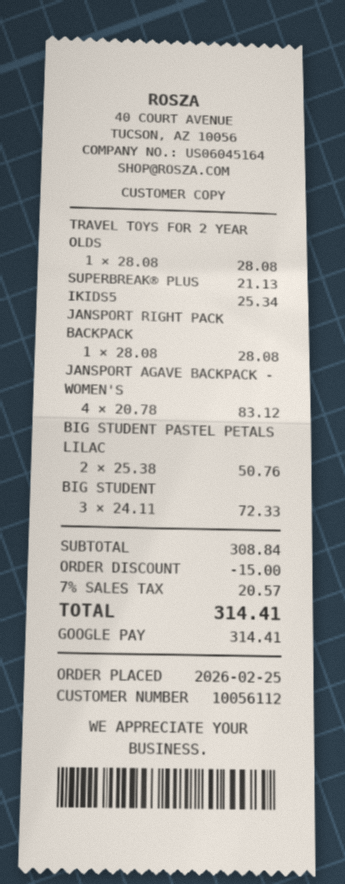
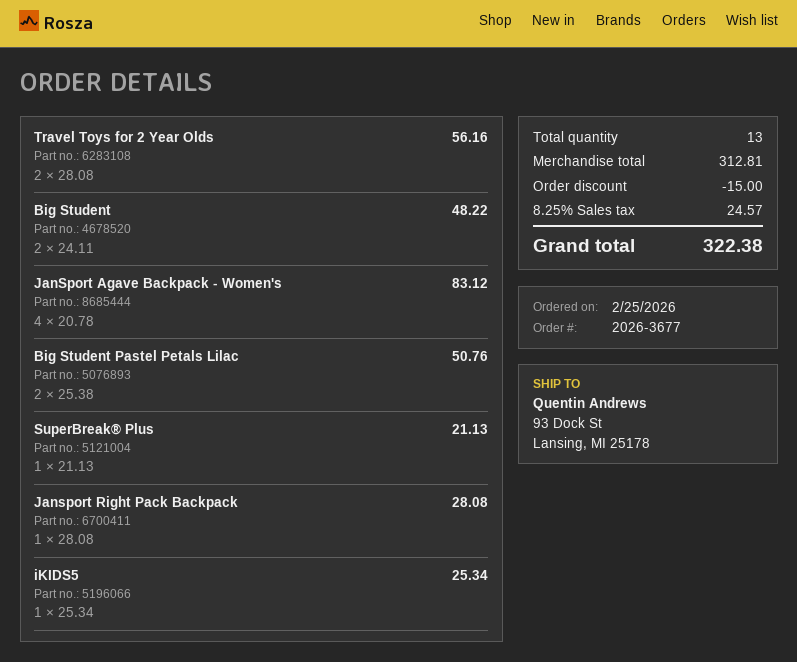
TRAVEL TOYS FOR 2 YEAR OLDS: 1 x 28.08 = 28.08 -> 2 x 28.08 = 56.16
BIG STUDENT: 3 x 24.11 = 72.33 -> 2 x 24.11 = 48.22
subtotal: 308.84 -> 312.81
tax: 7% = 20.57 -> 8.25% = 24.57
total: 314.41 -> 322.38

